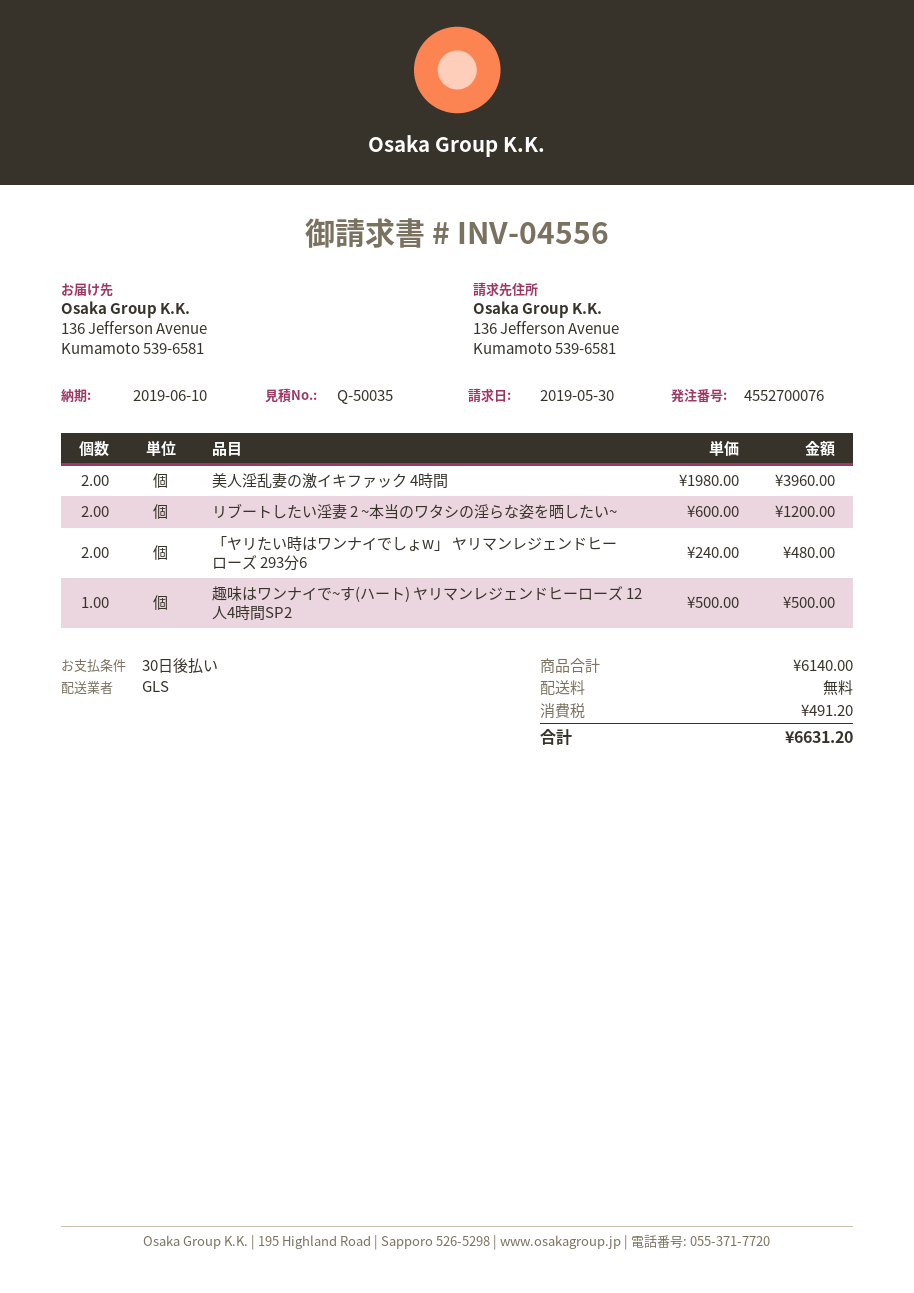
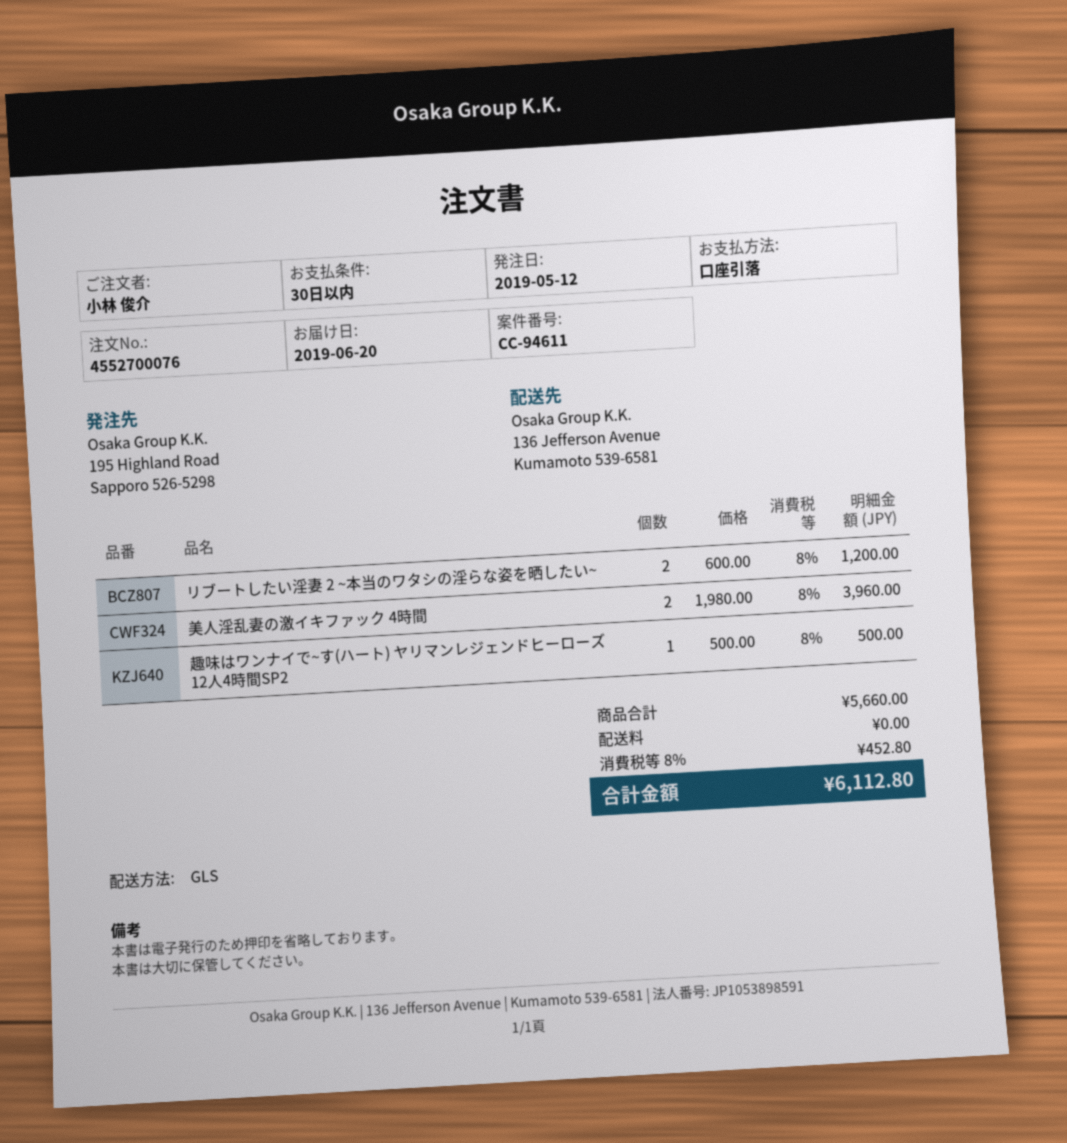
delivery date: 2019-06-10 -> 2019-06-20
「ヤリたい時はワンナイでしょw」 ヤリマンレジェンドヒーローズ 293分6: 2 x 240.00 = 480.00 -> none
subtotal: 6140.00 -> 5660.00
tax: 491.20 -> 452.80
total: 6631.20 -> 6112.80

